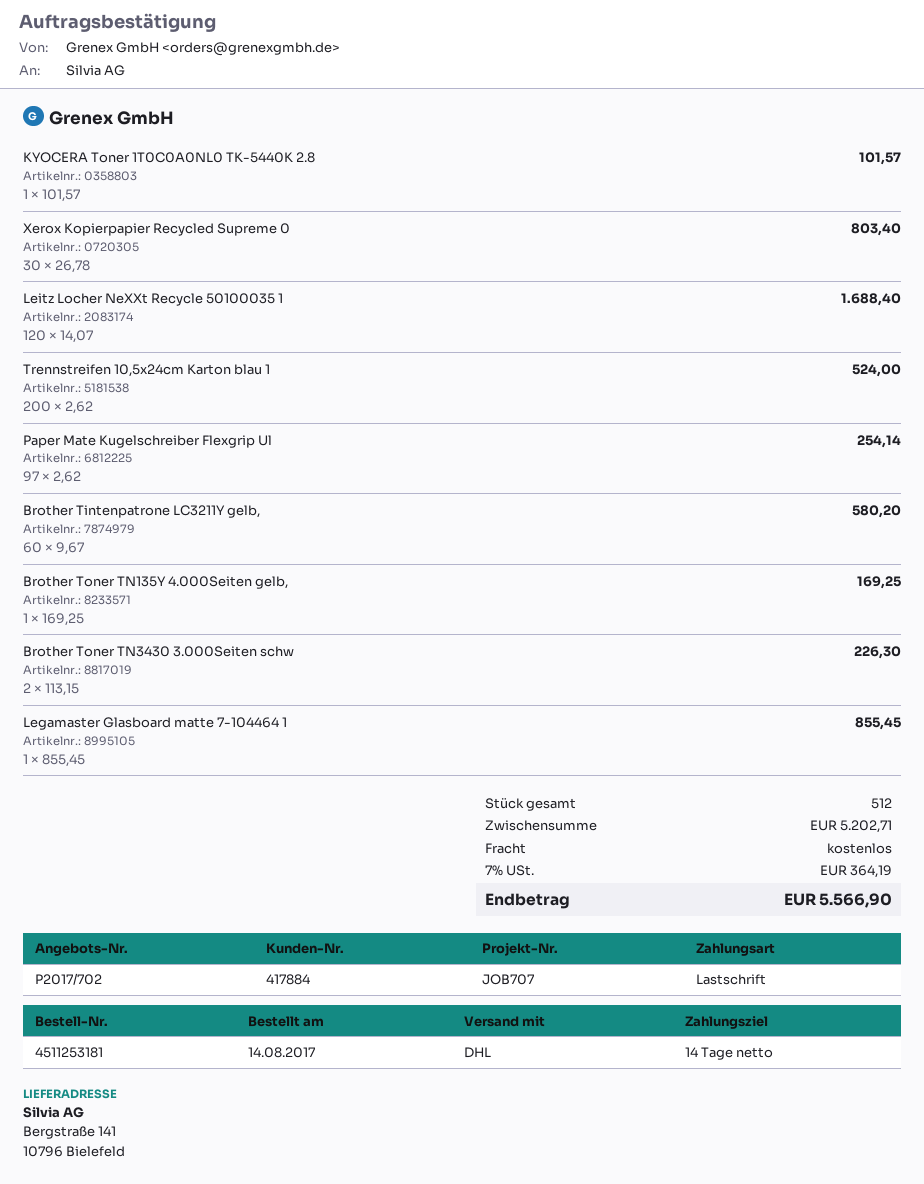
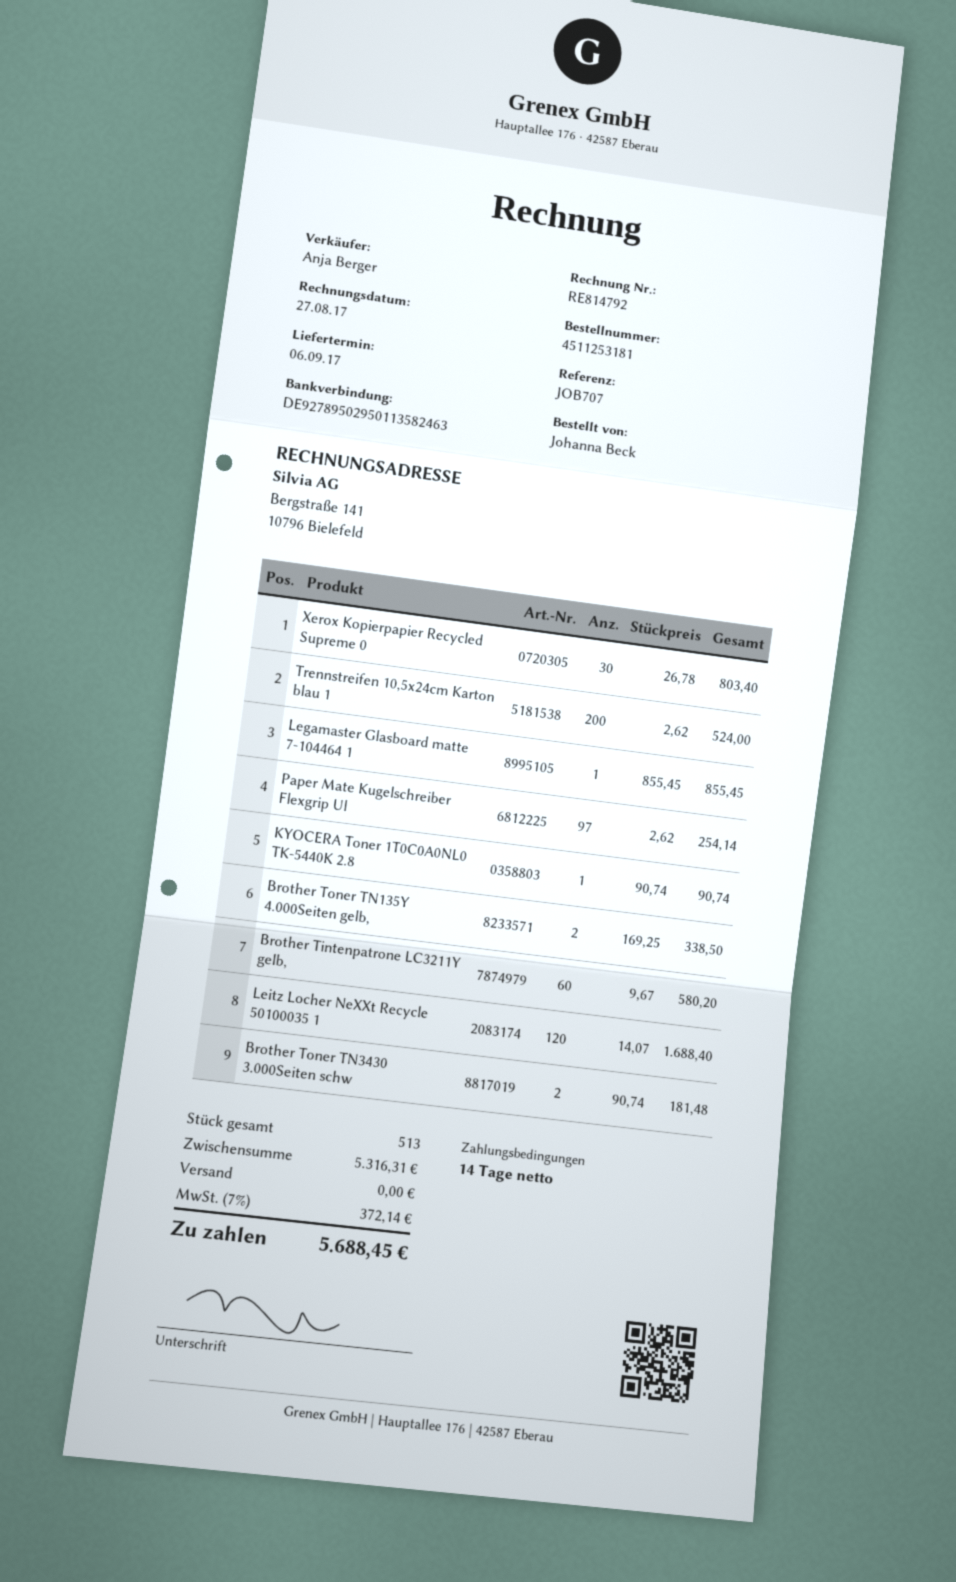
KYOCERA Toner 1T0C0A0NL0 TK-5440K 2.8: 1 x 101.57 = 101.57 -> 1 x 90.74 = 90.74
Brother Toner TN135Y 4.000Seiten gelb,: 1 x 169.25 = 169.25 -> 2 x 169.25 = 338.50
Brother Toner TN3430 3.000Seiten schw: 2 x 113.15 = 226.30 -> 2 x 90.74 = 181.48
total quantity: 512 -> 513
subtotal: 5202.71 -> 5316.31
tax: 7% = 364.19 -> 7% = 372.14
total: 5566.90 -> 5688.45

